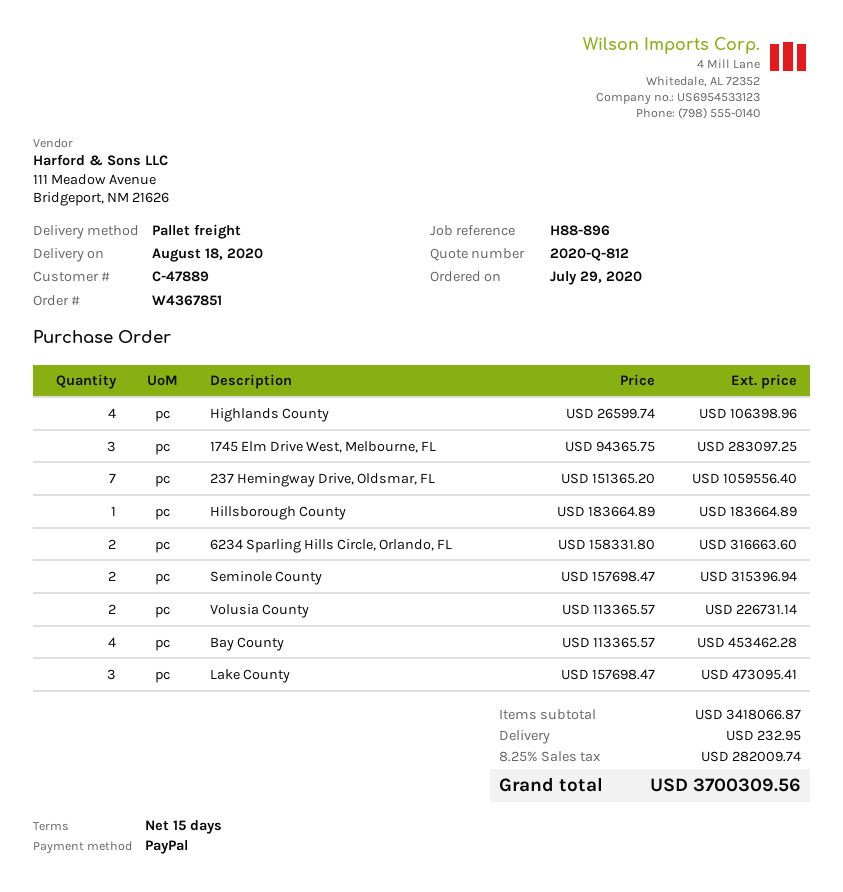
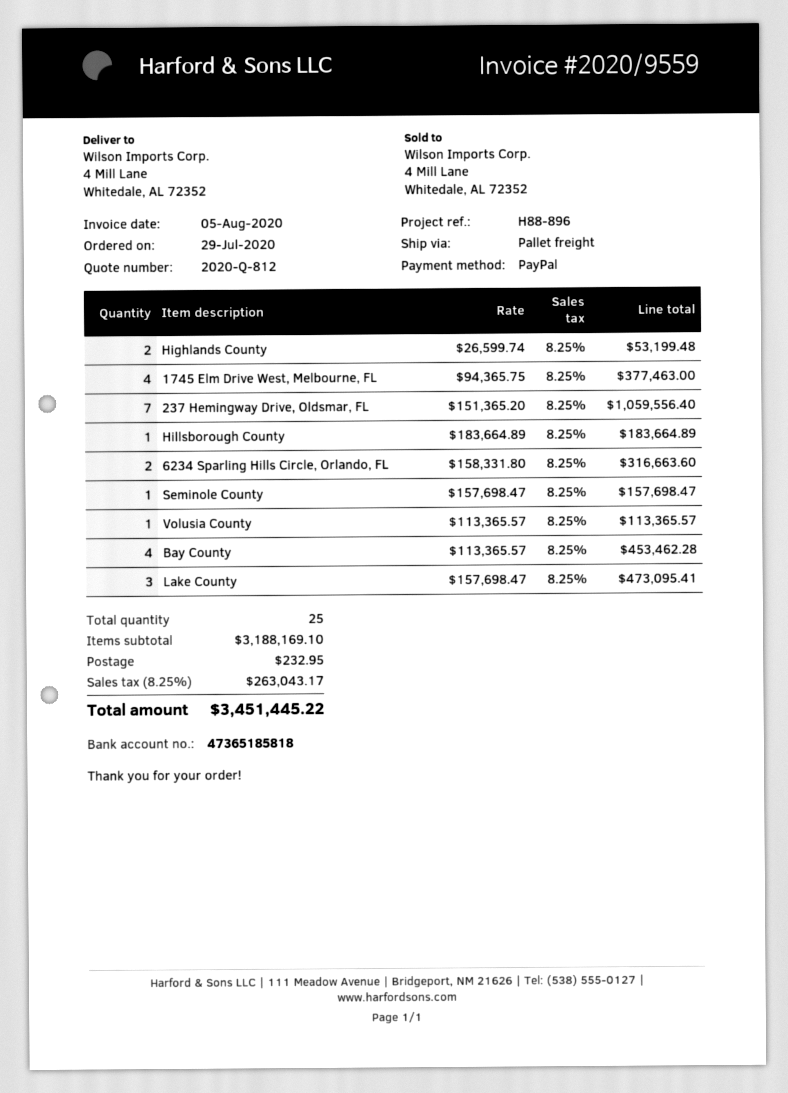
Highlands County: 4 x 26599.74 = 106398.96 -> 2 x 26599.74 = 53199.48
1745 Elm Drive West, Melbourne, FL: 3 x 94365.75 = 283097.25 -> 4 x 94365.75 = 377463.00
Seminole County: 2 x 157698.47 = 315396.94 -> 1 x 157698.47 = 157698.47
Volusia County: 2 x 113365.57 = 226731.14 -> 1 x 113365.57 = 113365.57
subtotal: 3418066.87 -> 3188169.10
tax: 8.25% = 282009.74 -> 8.25% = 263043.17
total: 3700309.56 -> 3451445.22

